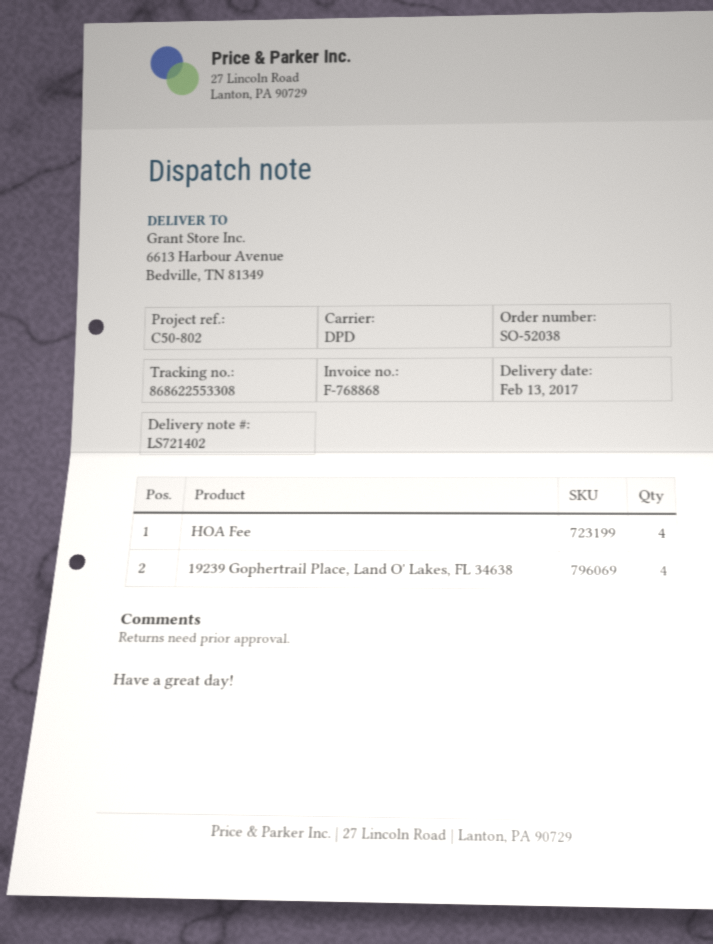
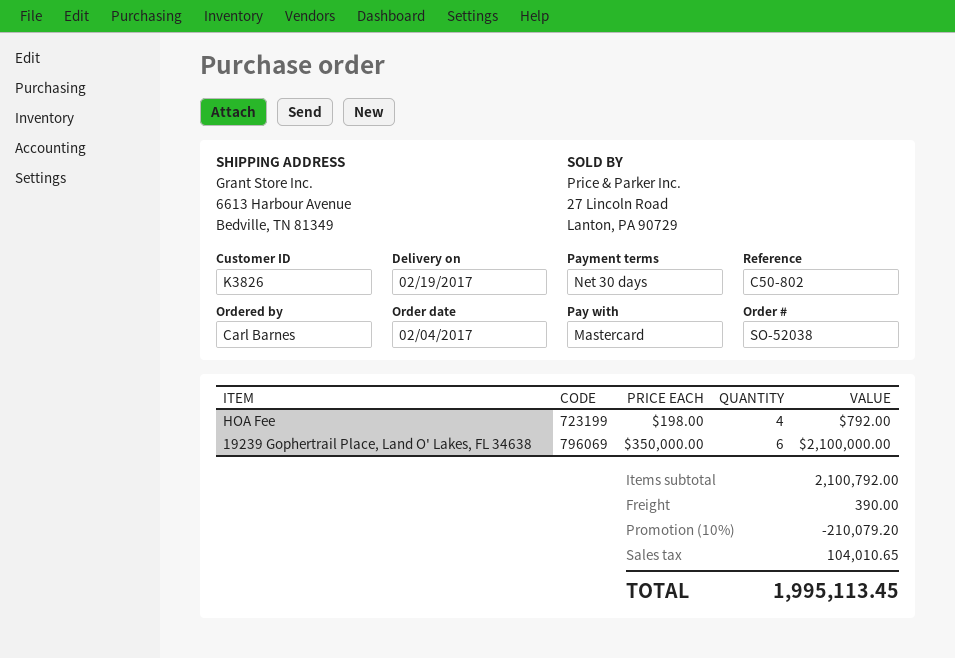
delivery date: 2017-02-13 -> 2017-02-19
19239 Gophertrail Place, Land O' Lakes, FL 34638: 4 -> 6

